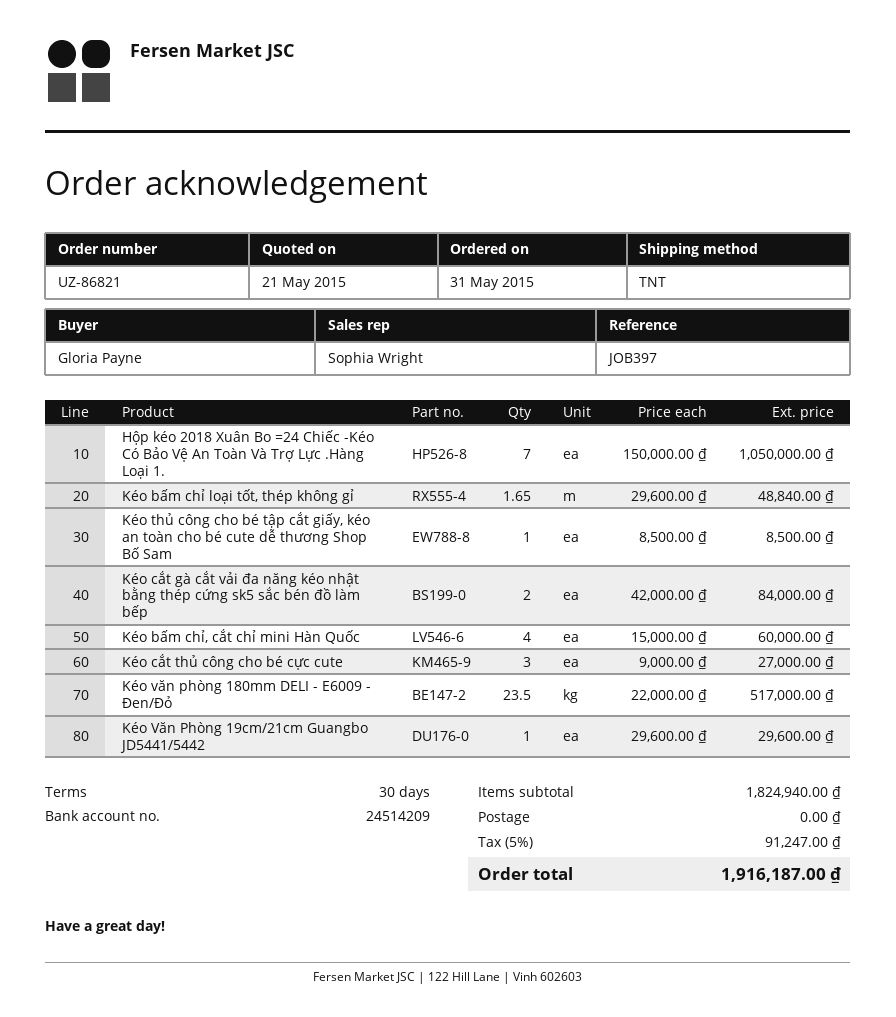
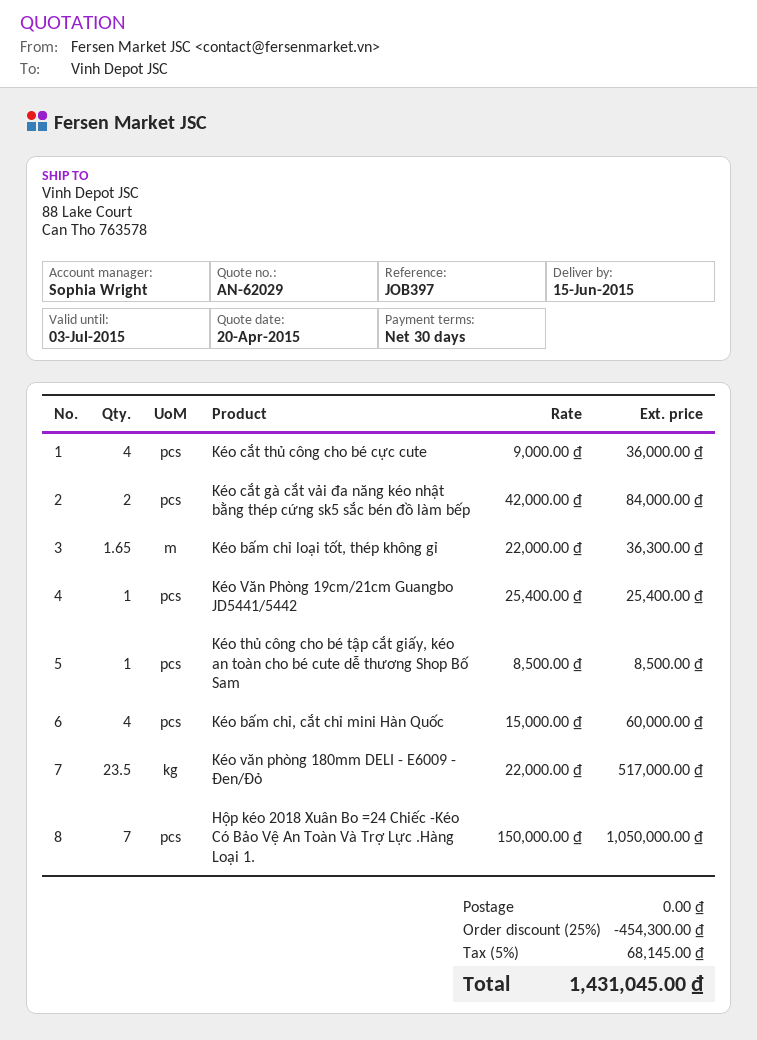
quote date: 2015-05-21 -> 2015-04-20
Kéo bấm chỉ loại tốt, thép không gỉ: 1.65 x 29600.00 = 48840.00 -> 1.65 x 22000.00 = 36300.00
Kéo cắt thủ công cho bé cực cute: 3 x 9000.00 = 27000.00 -> 4 x 9000.00 = 36000.00
Kéo Văn Phòng 19cm/21cm Guangbo JD5441/5442: 1 x 29600.00 = 29600.00 -> 1 x 25400.00 = 25400.00
discount: none -> 25% = 454300.00
tax: 5% = 91247.00 -> 5% = 68145.00
total: 1916187.00 -> 1431045.00

